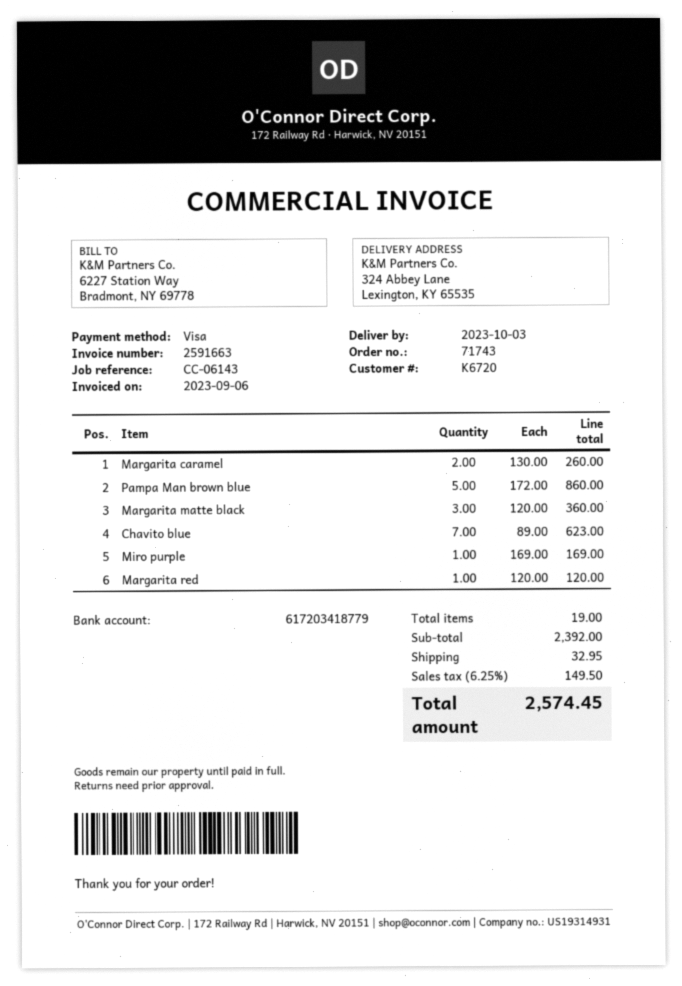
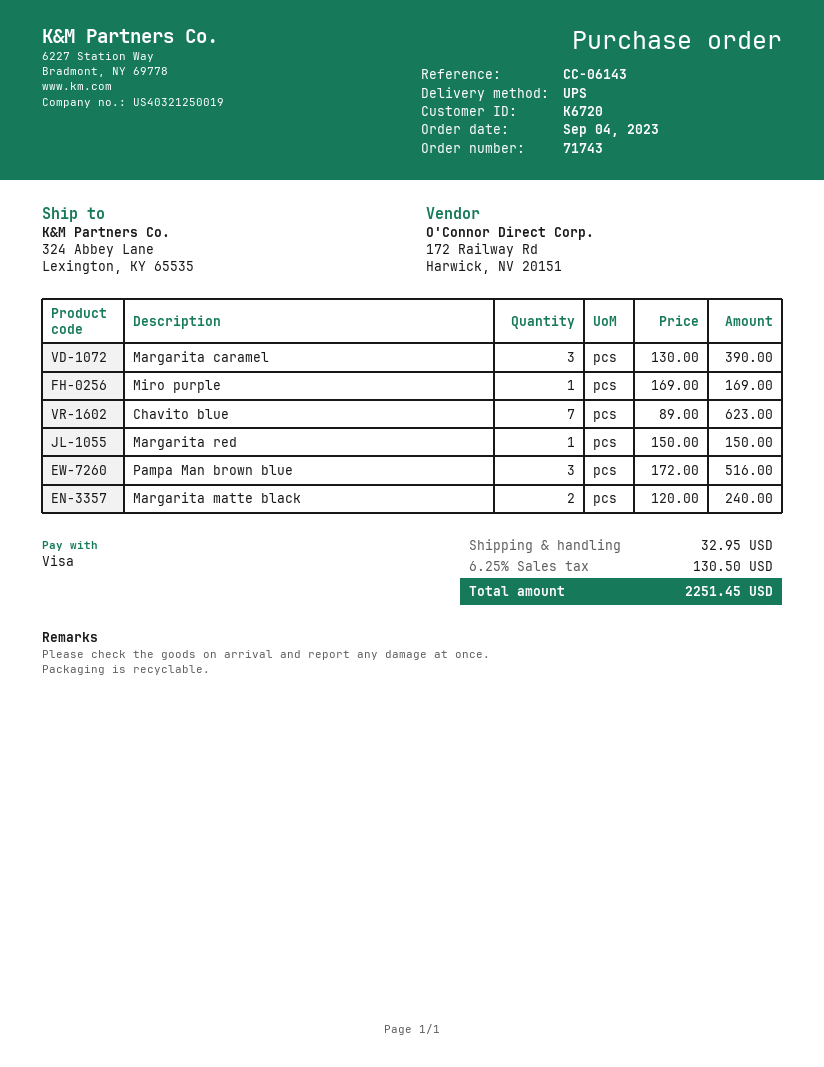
Margarita caramel: 2 x 130.00 = 260.00 -> 3 x 130.00 = 390.00
Pampa Man brown blue: 5 x 172.00 = 860.00 -> 3 x 172.00 = 516.00
Margarita matte black: 3 x 120.00 = 360.00 -> 2 x 120.00 = 240.00
Margarita red: 1 x 120.00 = 120.00 -> 1 x 150.00 = 150.00
tax: 6.25% = 149.50 -> 6.25% = 130.50
total: 2574.45 -> 2251.45

